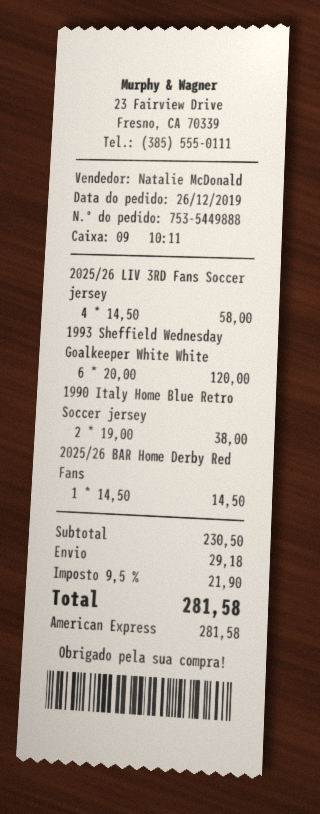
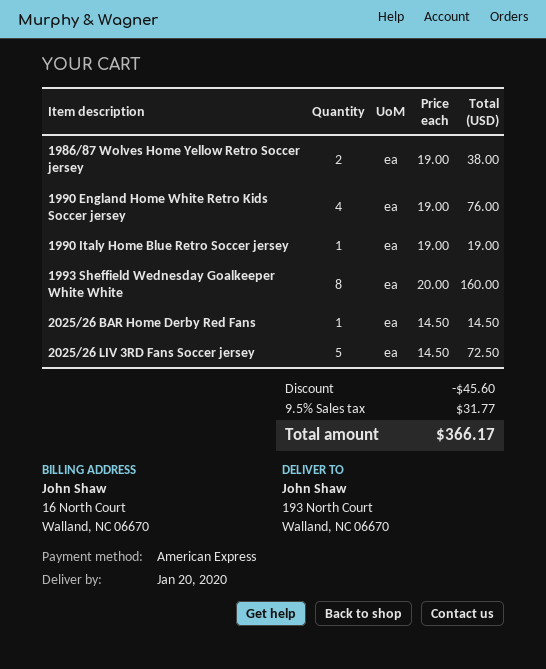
2025/26 LIV 3RD Fans Soccer jersey: 4 x 14.50 = 58.00 -> 5 x 14.50 = 72.50
1993 Sheffield Wednesday Goalkeeper White White: 6 x 20.00 = 120.00 -> 8 x 20.00 = 160.00
1990 Italy Home Blue Retro Soccer jersey: 2 x 19.00 = 38.00 -> 1 x 19.00 = 19.00
1986/87 Wolves Home Yellow Retro Soccer jersey: none -> 2 x 19.00 = 38.00
1990 England Home White Retro Kids Soccer jersey: none -> 4 x 19.00 = 76.00
discount: none -> 45.60
shipping: 29.18 -> none
tax: 9.5% = 21.90 -> 9.5% = 31.77
total: 281.58 -> 366.17

